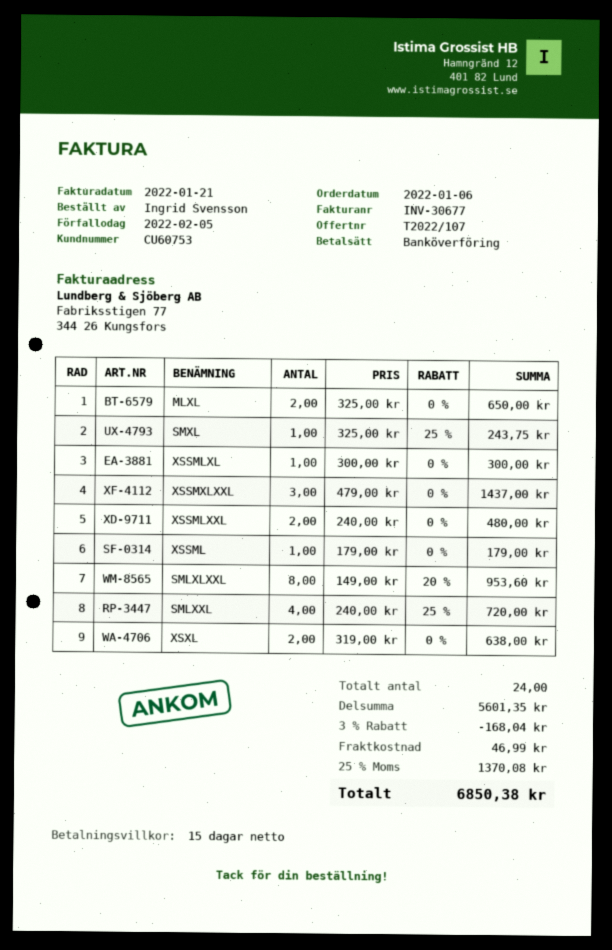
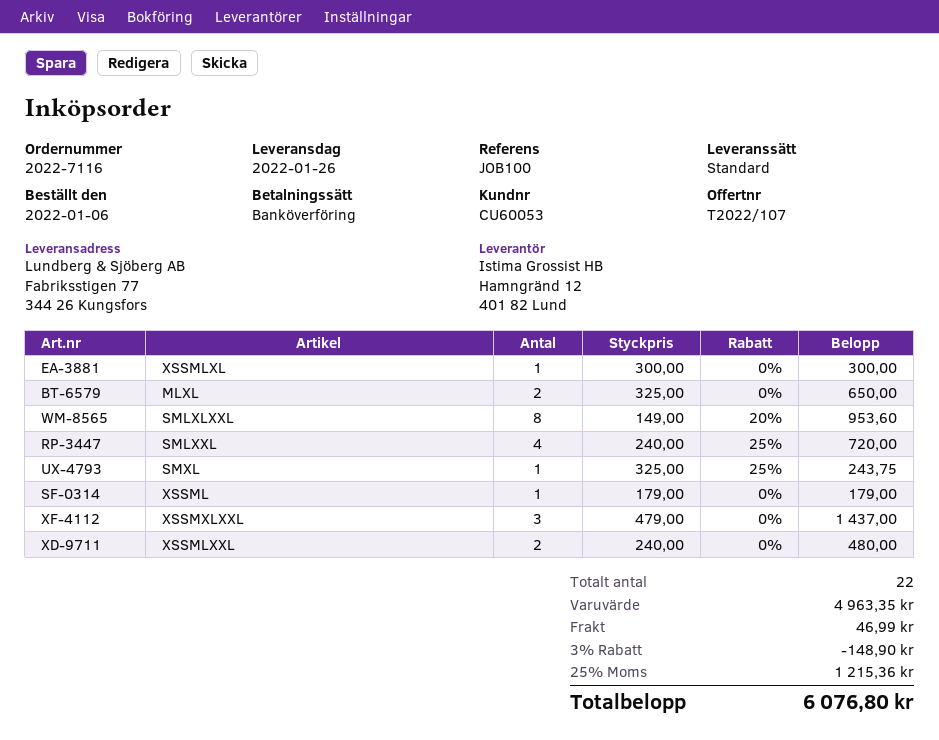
customer number: CU60753 -> CU60053
XSXL: 2 x 319.00 = 638.00 -> none
total quantity: 24 -> 22
subtotal: 5601.35 -> 4963.35
discount: 3% = 168.04 -> 3% = 148.90
tax: 25% = 1370.08 -> 25% = 1215.36
total: 6850.38 -> 6076.80

